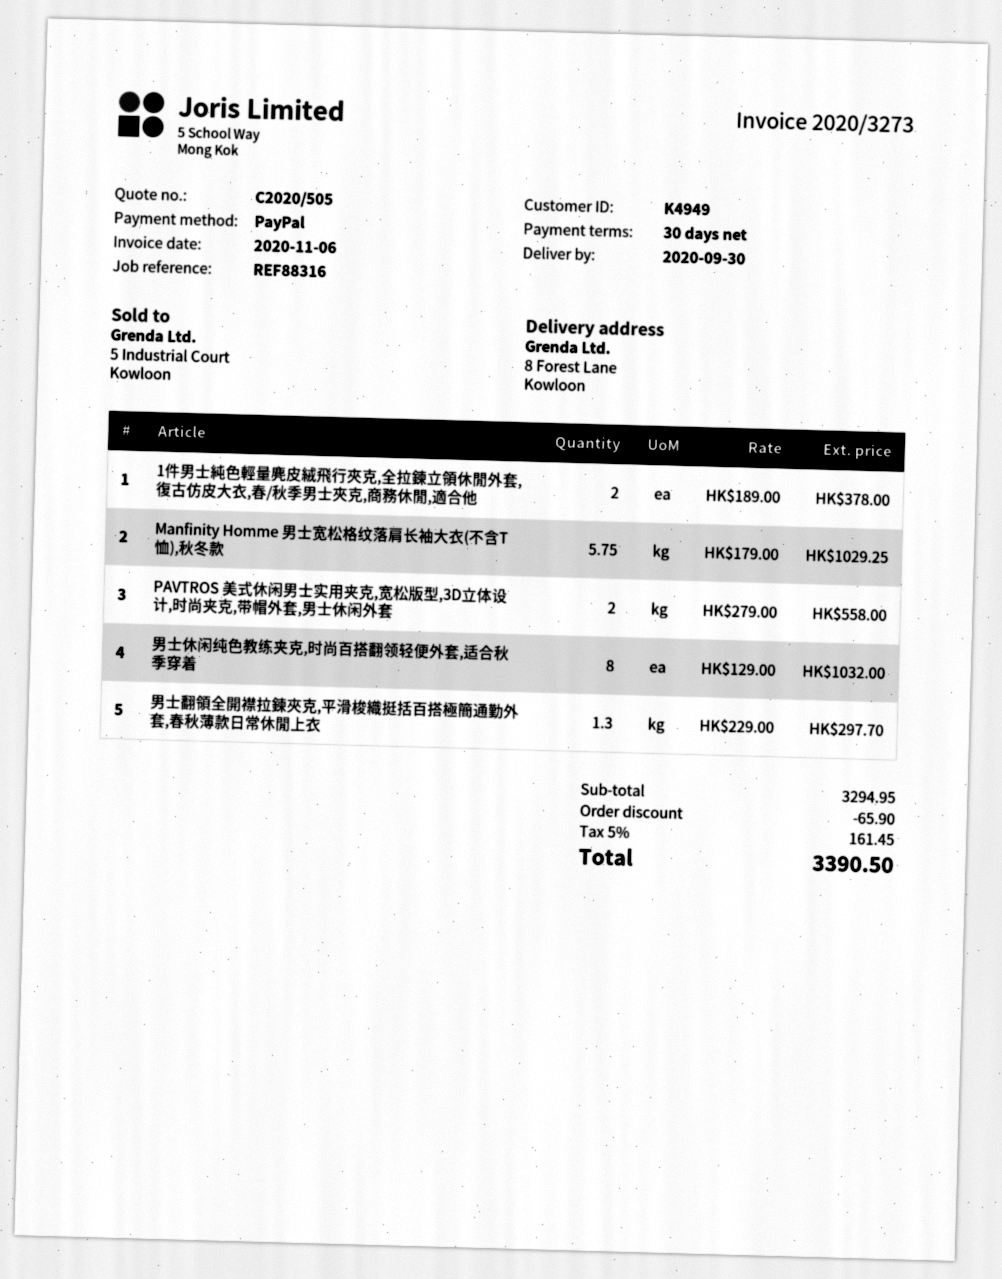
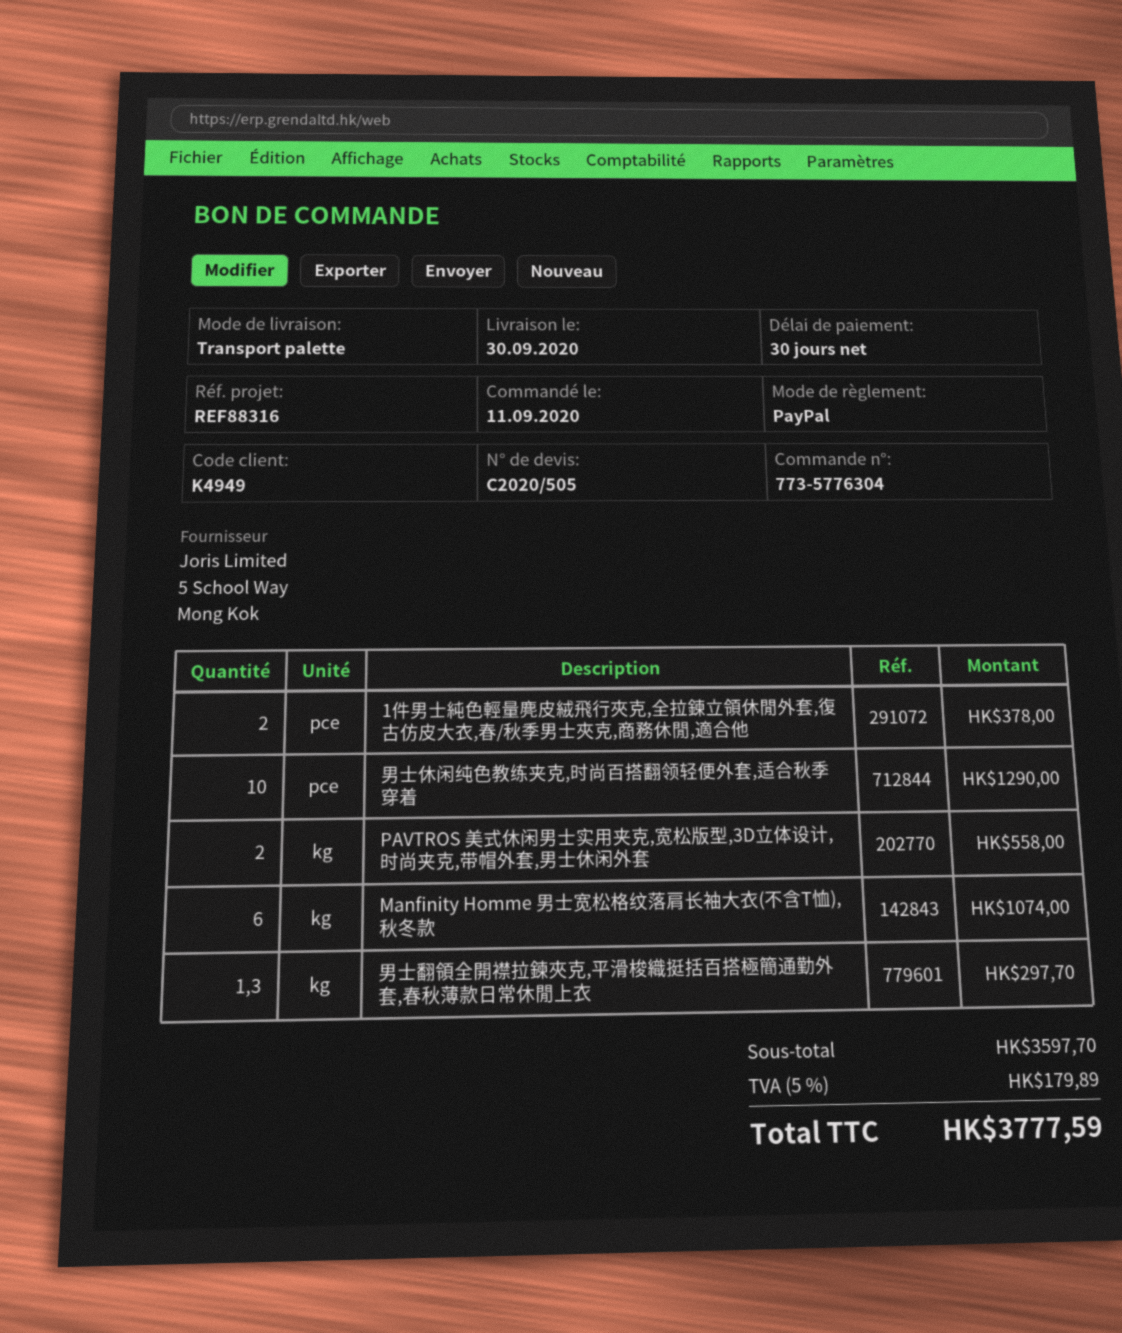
Manfinity Homme 男士宽松格纹落肩长袖大衣(不含T恤),秋冬款: 5.75 for 1029.25 -> 6 for 1074.00
男士休闲纯色教练夹克,时尚百搭翻领轻便外套,适合秋季穿着: 8 for 1032.00 -> 10 for 1290.00
subtotal: 3294.95 -> 3597.70
discount: 65.90 -> none
tax: 5% = 161.45 -> 5% = 179.89
total: 3390.50 -> 3777.59

